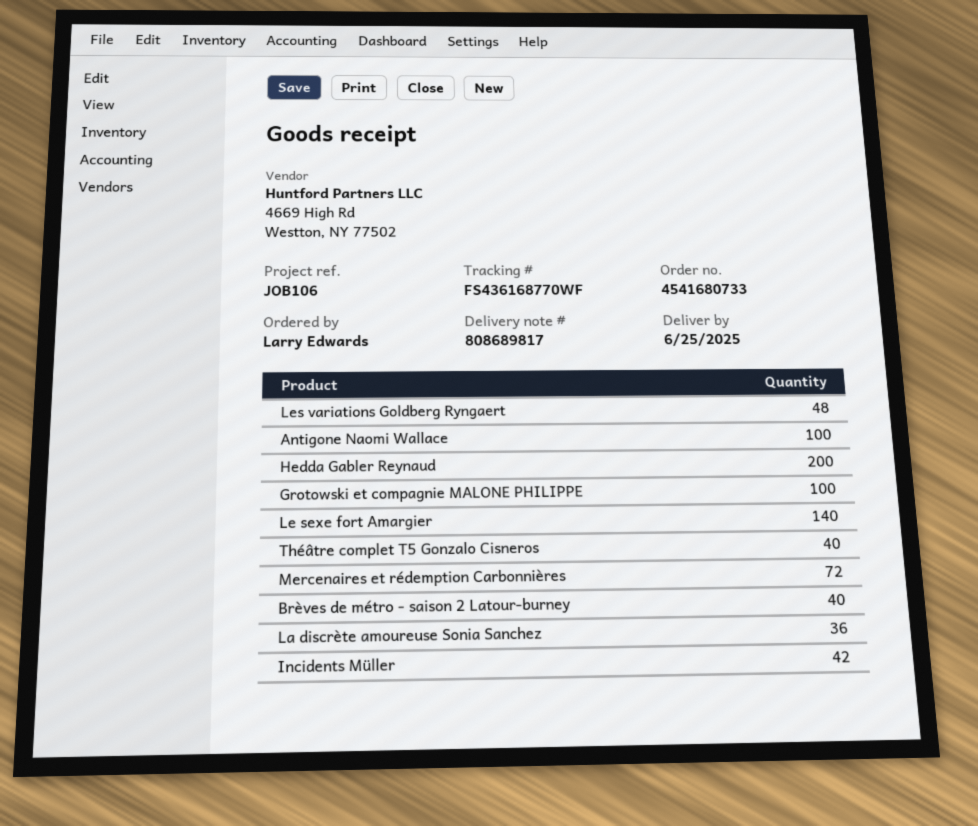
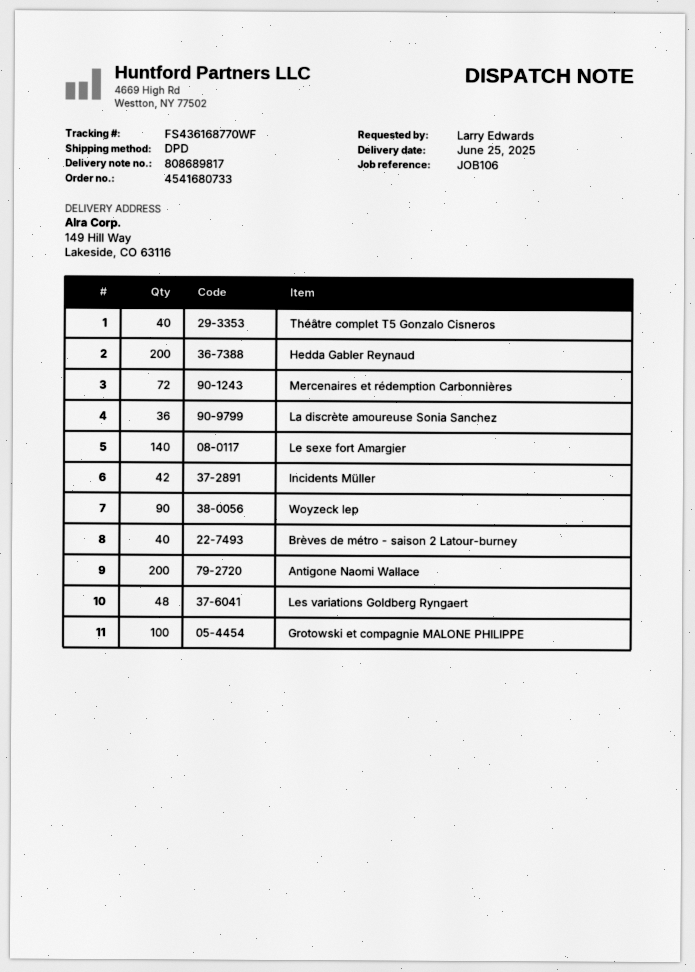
Antigone Naomi Wallace: 100 -> 200
Woyzeck lep: none -> 90

